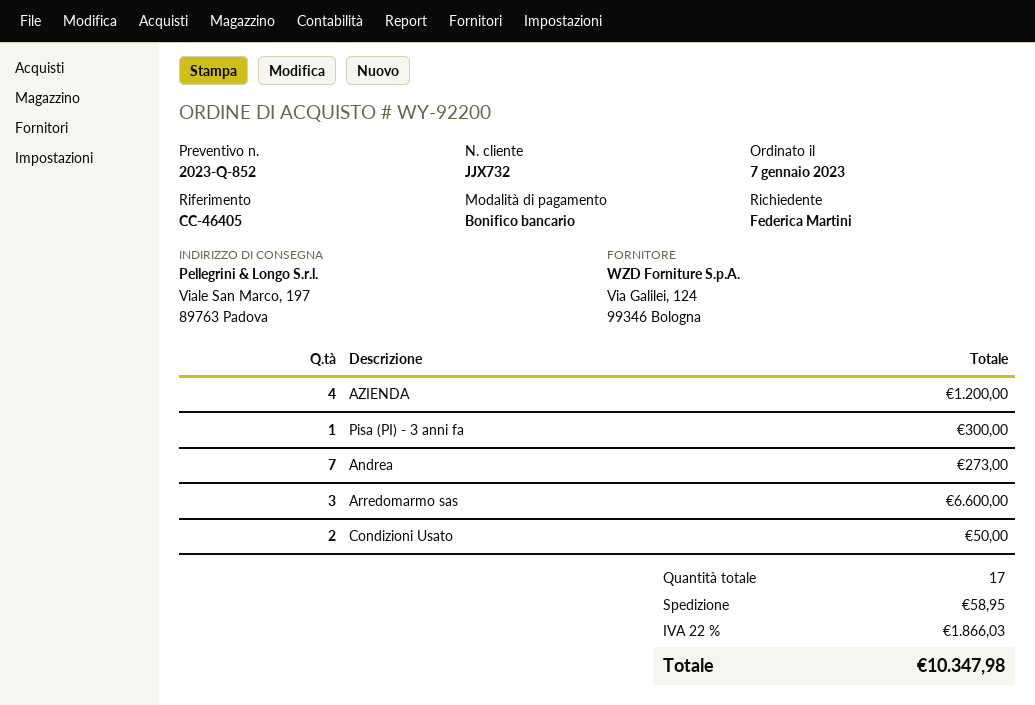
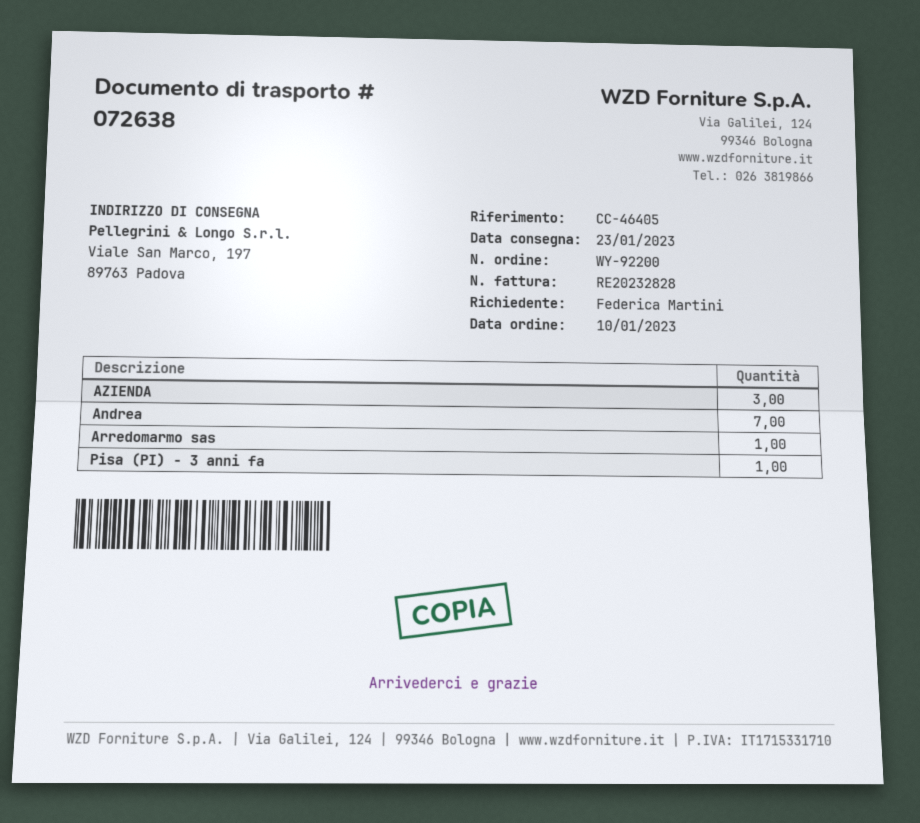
order date: 2023-01-07 -> 2023-01-10
AZIENDA: 4 -> 3
Arredomarmo sas: 3 -> 1
Condizioni Usato: 2 -> none

